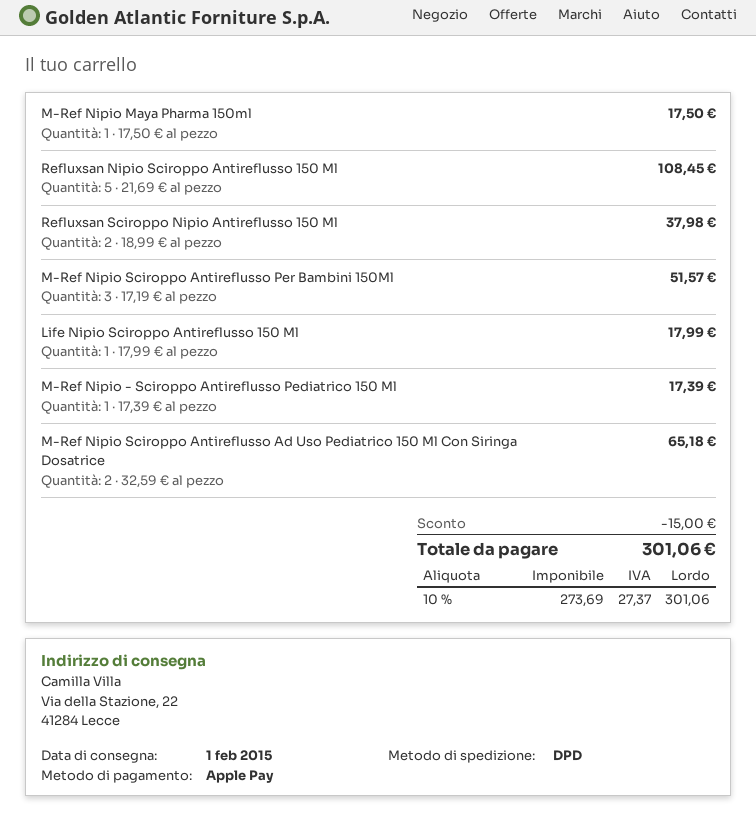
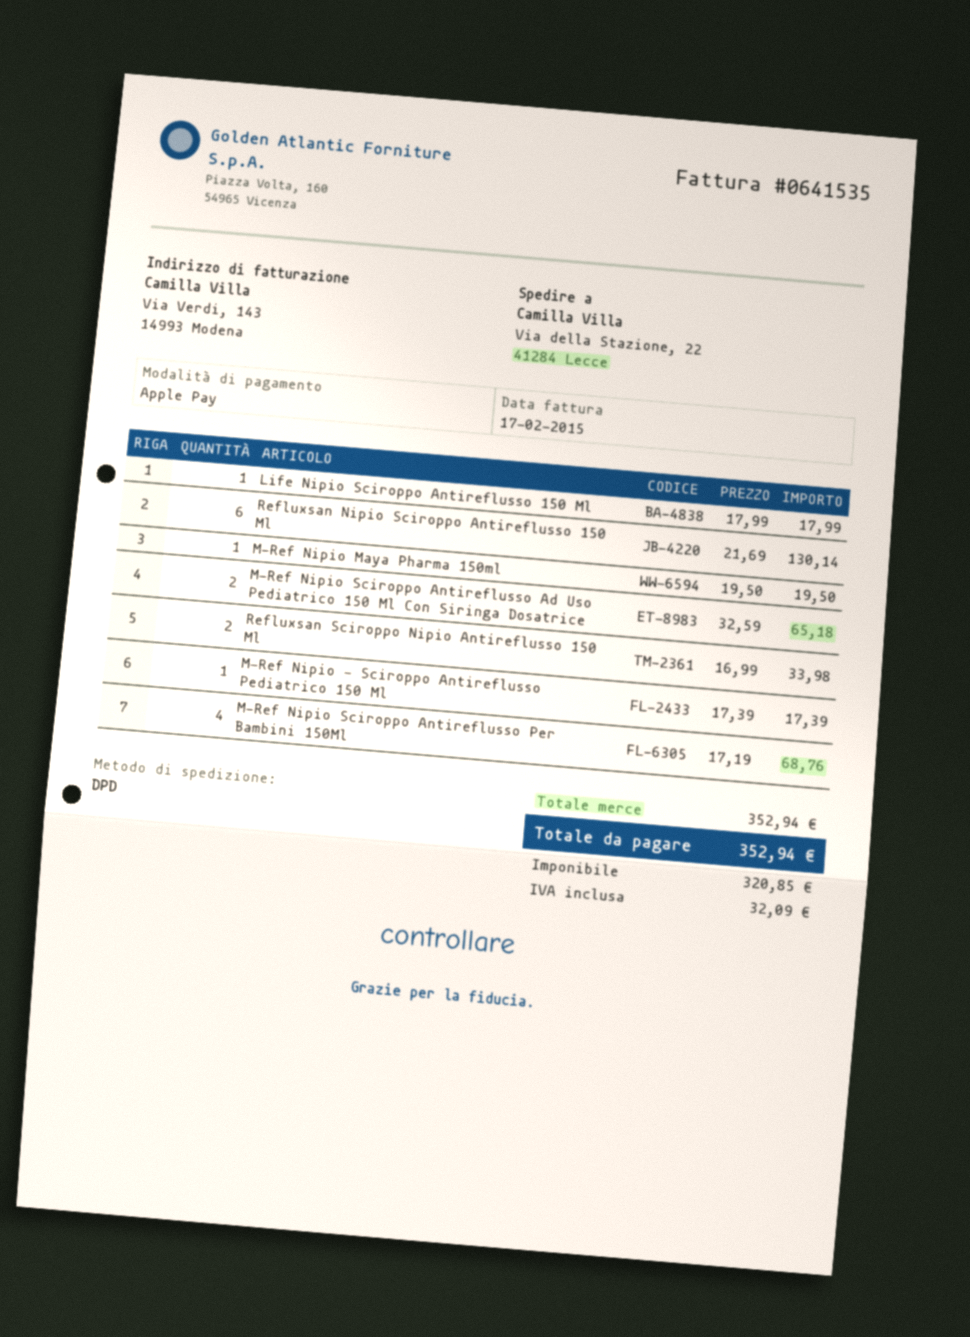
M-Ref Nipio Maya Pharma 150ml: 1 x 17.50 = 17.50 -> 1 x 19.50 = 19.50
Refluxsan Nipio Sciroppo Antireflusso 150 Ml: 5 x 21.69 = 108.45 -> 6 x 21.69 = 130.14
Refluxsan Sciroppo Nipio Antireflusso 150 Ml: 2 x 18.99 = 37.98 -> 2 x 16.99 = 33.98
M-Ref Nipio Sciroppo Antireflusso Per Bambini 150Ml: 3 x 17.19 = 51.57 -> 4 x 17.19 = 68.76
discount: 15.00 -> none
net: 273.69 -> 320.85
tax: 27.37 -> 32.09
total: 301.06 -> 352.94

